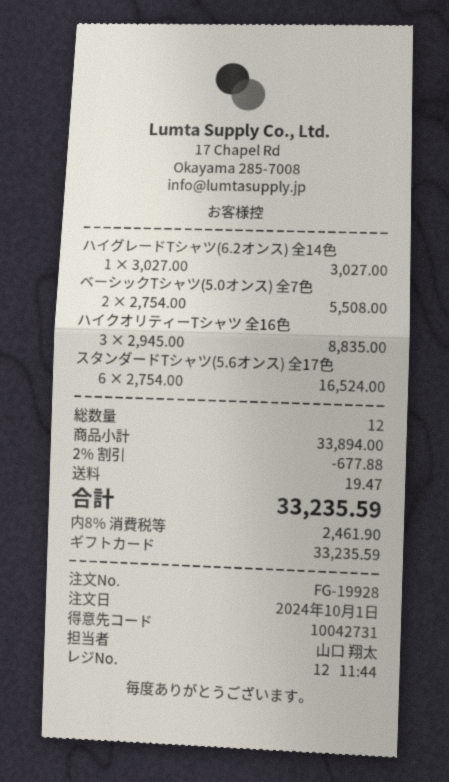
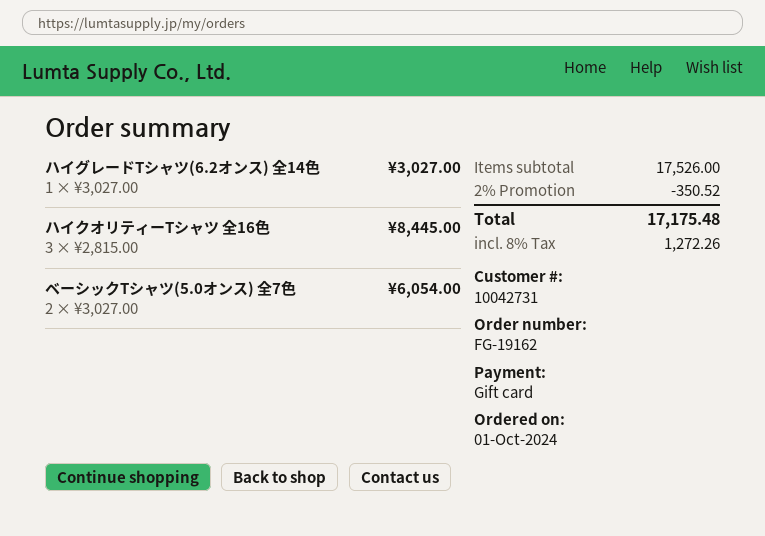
order number: FG-19928 -> FG-19162
ベーシックTシャツ(5.0オンス) 全7色: 2 x 2754.00 = 5508.00 -> 2 x 3027.00 = 6054.00
ハイクオリティーTシャツ 全16色: 3 x 2945.00 = 8835.00 -> 3 x 2815.00 = 8445.00
スタンダードTシャツ(5.6オンス) 全17色: 6 x 2754.00 = 16524.00 -> none
subtotal: 33894.00 -> 17526.00
discount: 2% = 677.88 -> 2% = 350.52
shipping: 19.47 -> none
tax: 8% = 2461.90 -> 8% = 1272.26
total: 33235.59 -> 17175.48

